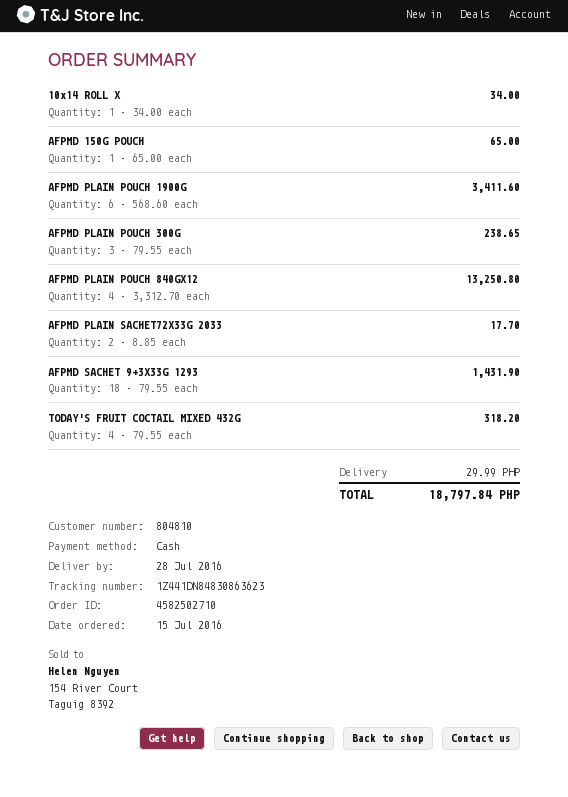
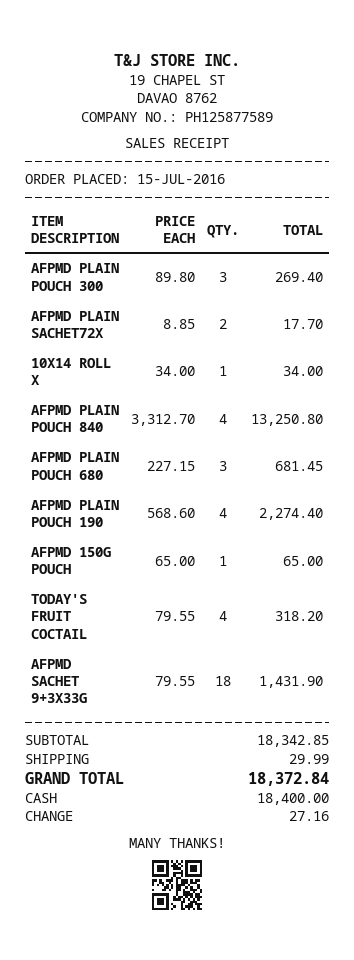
AFPMD PLAIN POUCH 1900G: 6 x 568.60 = 3411.60 -> 4 x 568.60 = 2274.40
AFPMD PLAIN POUCH 300G: 3 x 79.55 = 238.65 -> 3 x 89.80 = 269.40
AFPMD PLAIN POUCH 680: none -> 3 x 227.15 = 681.45
total: 18797.84 -> 18372.84

